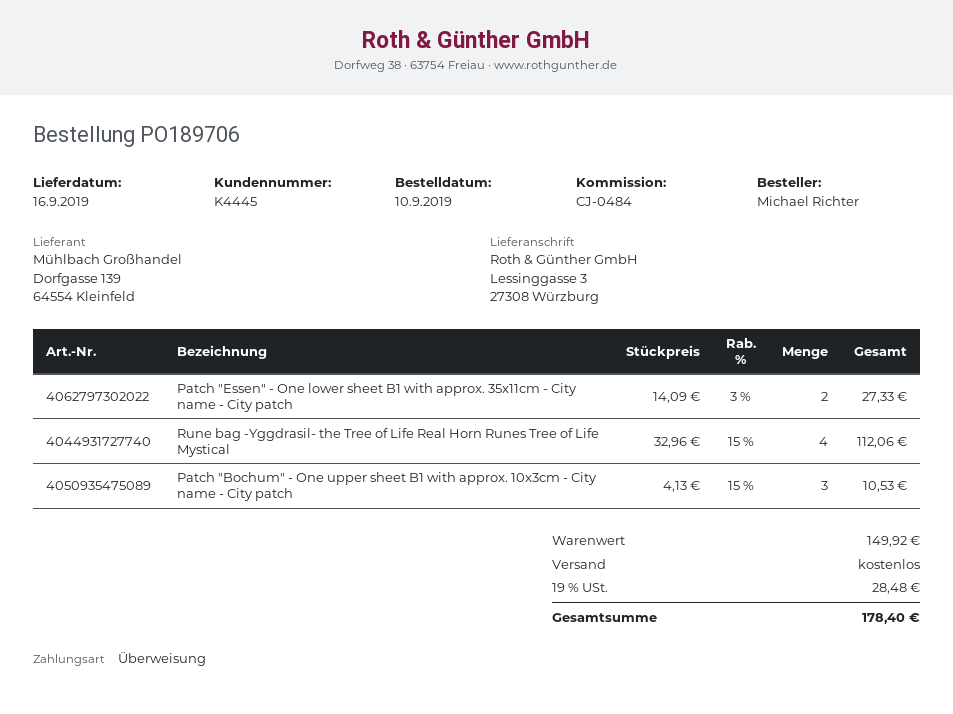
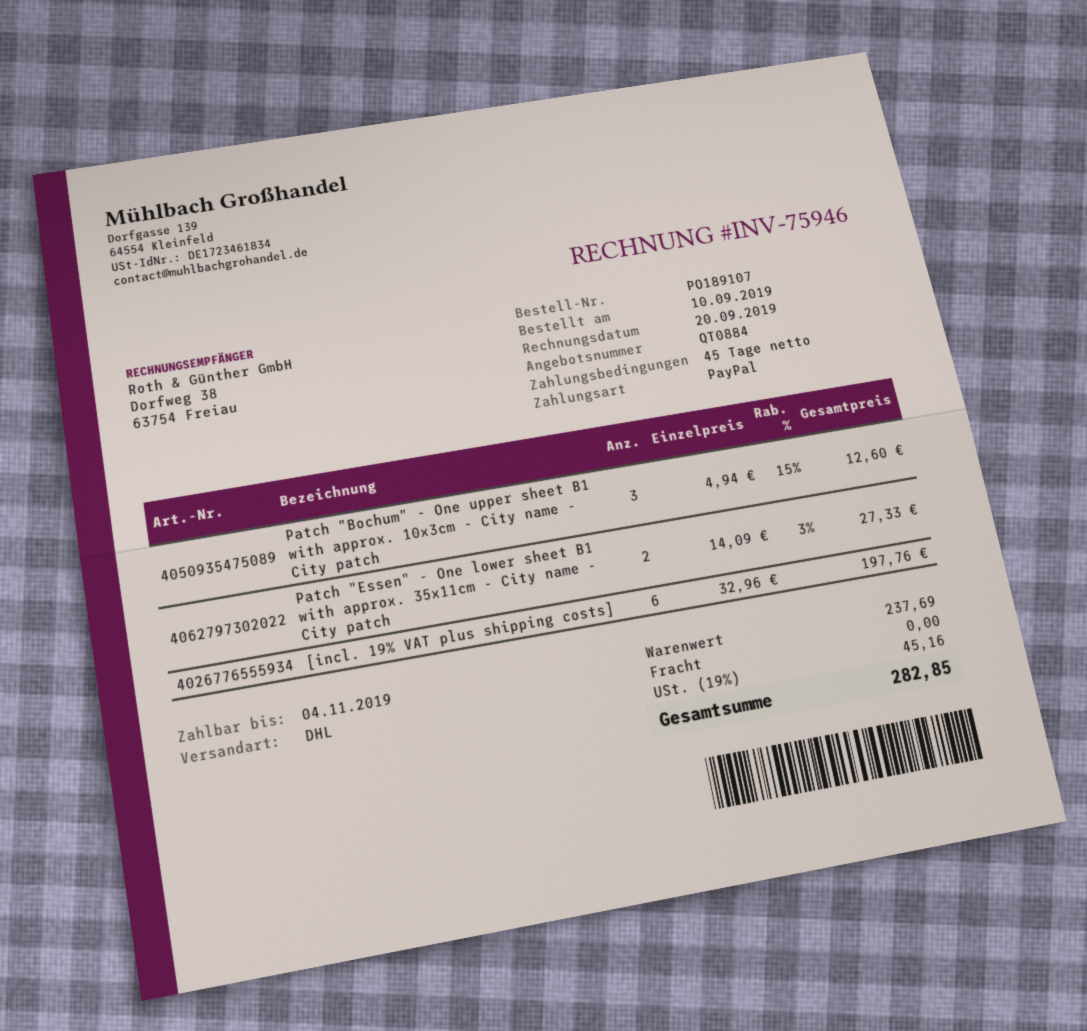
order number: PO189706 -> PO189107
payment method: bank transfer -> PayPal
Rune bag -Yggdrasil- the Tree of Life Real Horn Runes Tree of Life Mystical: 4 x 32.96 - 15% = 112.06 -> none
Patch "Bochum" - One upper sheet B1 with approx. 10x3cm - City name - City patch: 3 x 4.13 - 15% = 10.53 -> 3 x 4.94 - 15% = 12.60
[incl. 19% VAT plus shipping costs]: none -> 6 x 32.96 = 197.76
subtotal: 149.92 -> 237.69
tax: 19% = 28.48 -> 19% = 45.16
total: 178.40 -> 282.85

